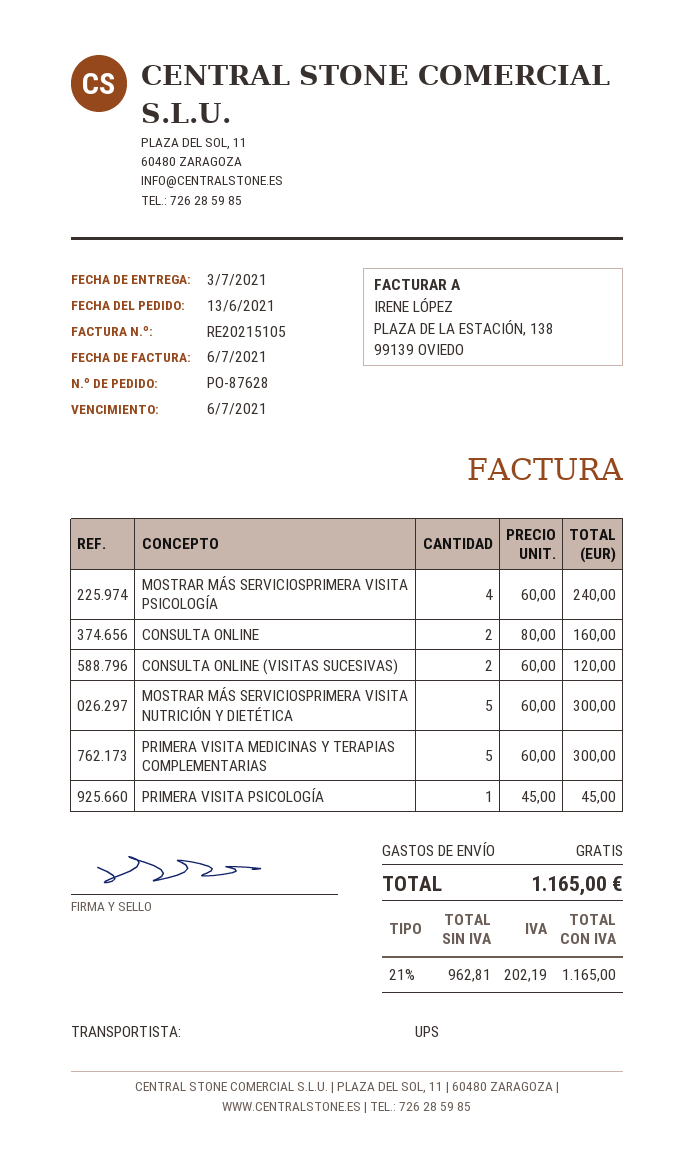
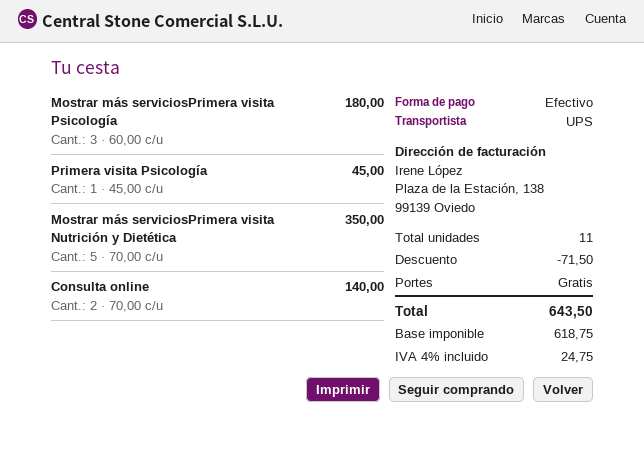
MOSTRAR MÁS SERVICIOSPRIMERA VISITA PSICOLOGÍA: 4 x 60.00 = 240.00 -> 3 x 60.00 = 180.00
CONSULTA ONLINE: 2 x 80.00 = 160.00 -> 2 x 70.00 = 140.00
CONSULTA ONLINE (VISITAS SUCESIVAS): 2 x 60.00 = 120.00 -> none
MOSTRAR MÁS SERVICIOSPRIMERA VISITA NUTRICIÓN Y DIETÉTICA: 5 x 60.00 = 300.00 -> 5 x 70.00 = 350.00
PRIMERA VISITA MEDICINAS Y TERAPIAS COMPLEMENTARIAS: 5 x 60.00 = 300.00 -> none
discount: none -> 71.50
net: 962.81 -> 618.75
tax: 21% = 202.19 -> 4% = 24.75
total: 1165.00 -> 643.50

